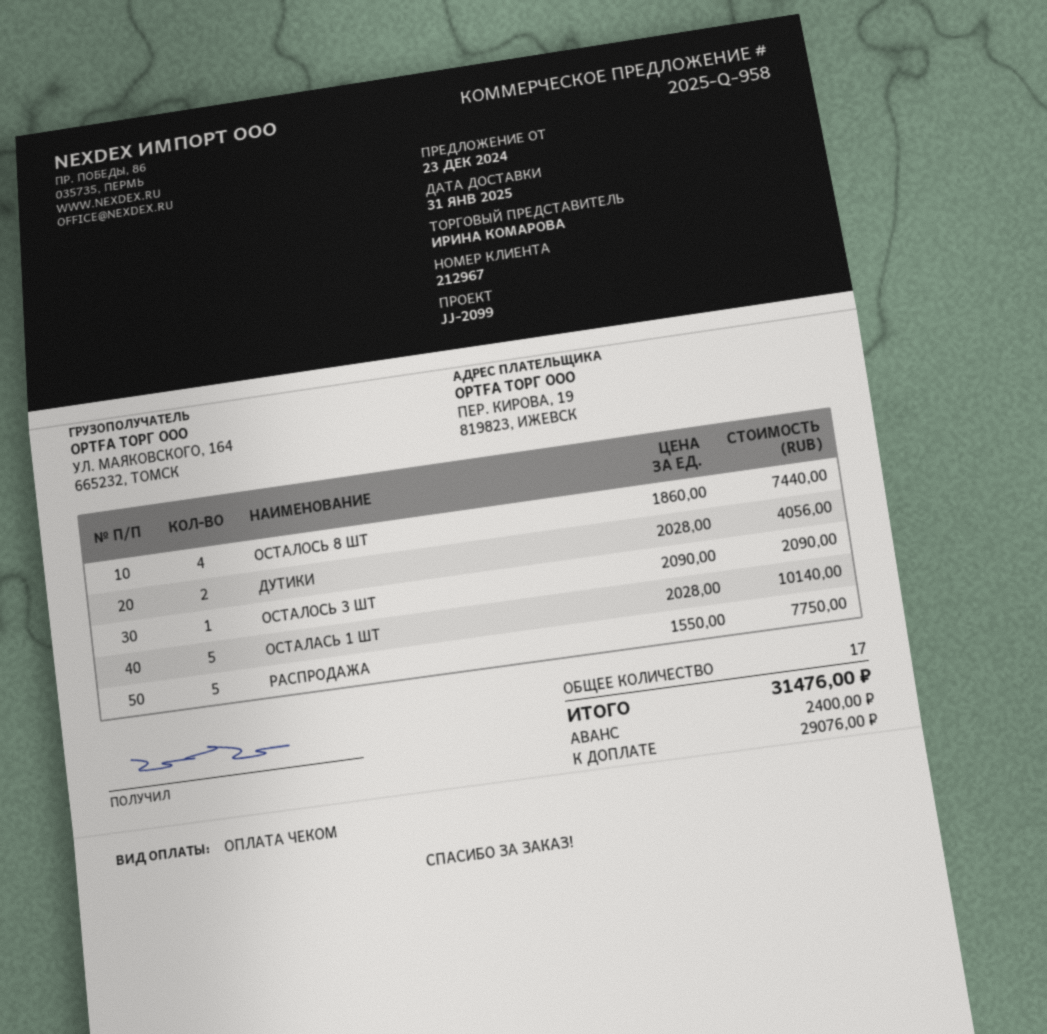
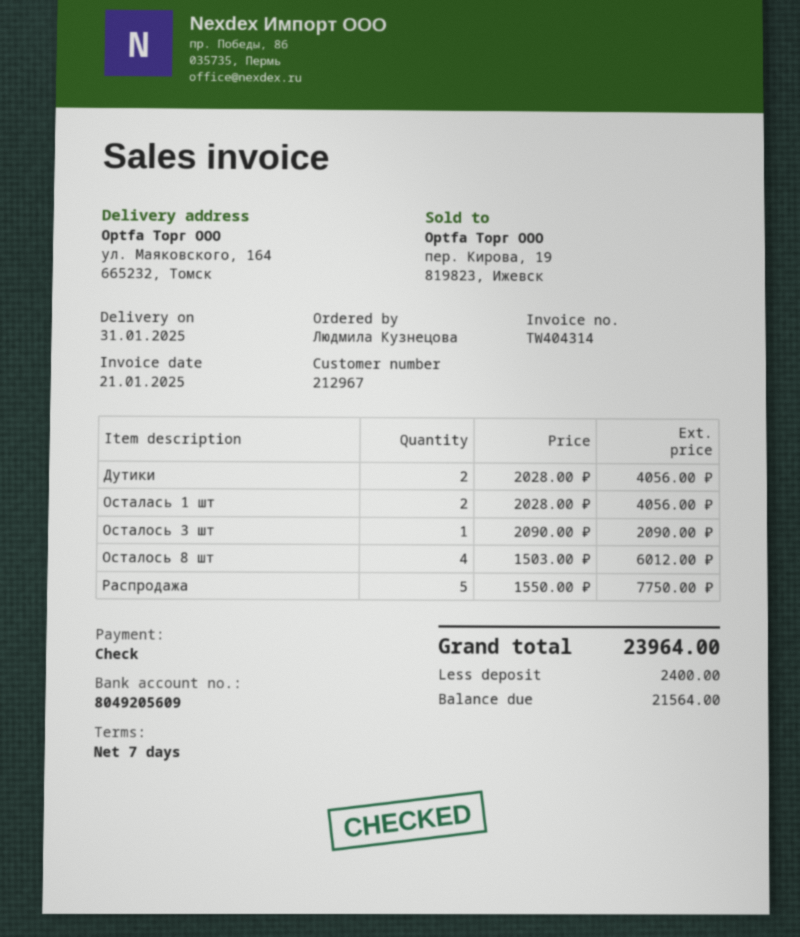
ОСТАЛОСЬ 8 ШТ: 4 x 1860.00 = 7440.00 -> 4 x 1503.00 = 6012.00
ОСТАЛАСЬ 1 ШТ: 5 x 2028.00 = 10140.00 -> 2 x 2028.00 = 4056.00
total: 31476.00 -> 23964.00
balance: 29076.00 -> 21564.00

